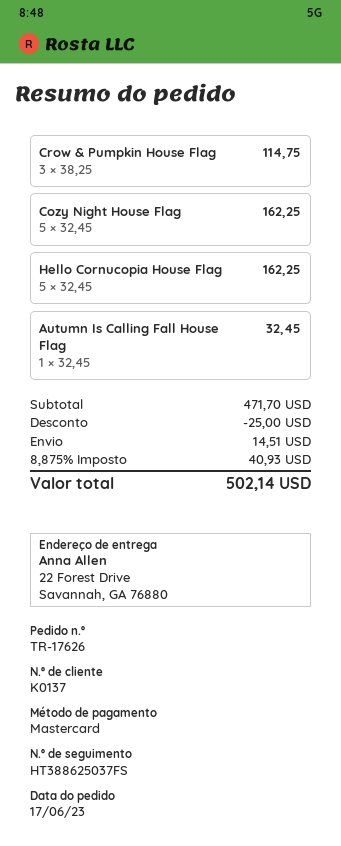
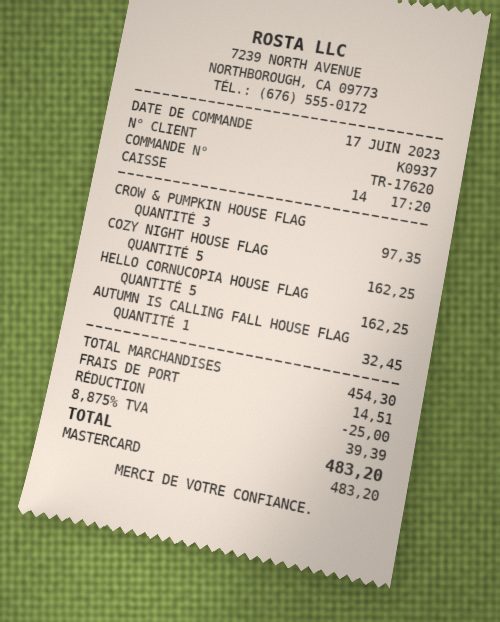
order number: TR-17626 -> TR-17620
customer number: K0137 -> K0937
Crow & Pumpkin House Flag: 3 for 114.75 -> 3 for 97.35
subtotal: 471.70 -> 454.30
tax: 8.875% = 40.93 -> 8.875% = 39.39
total: 502.14 -> 483.20

